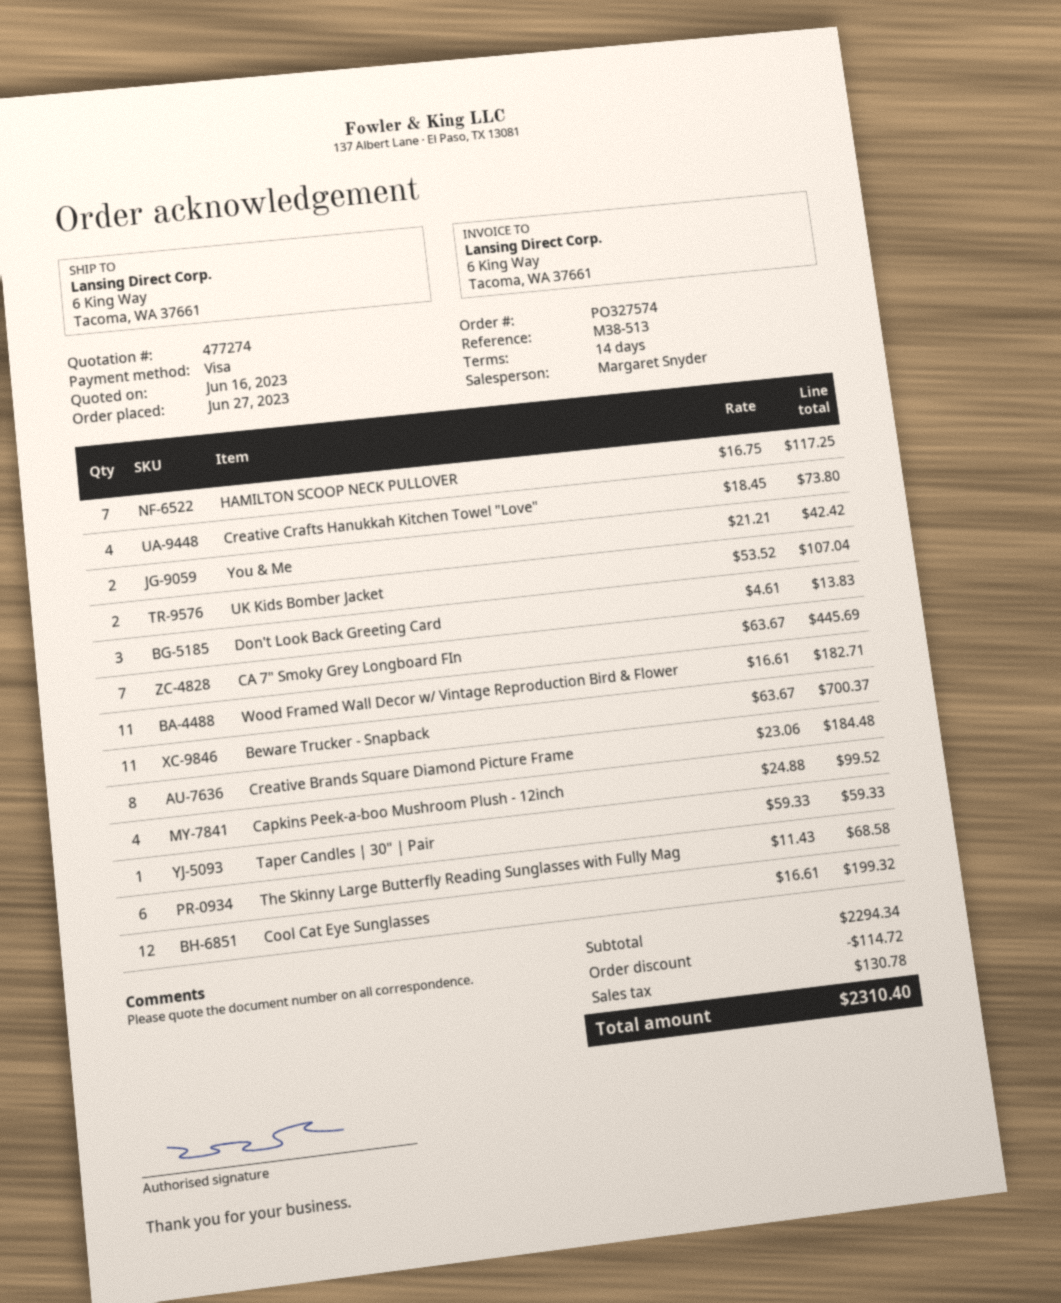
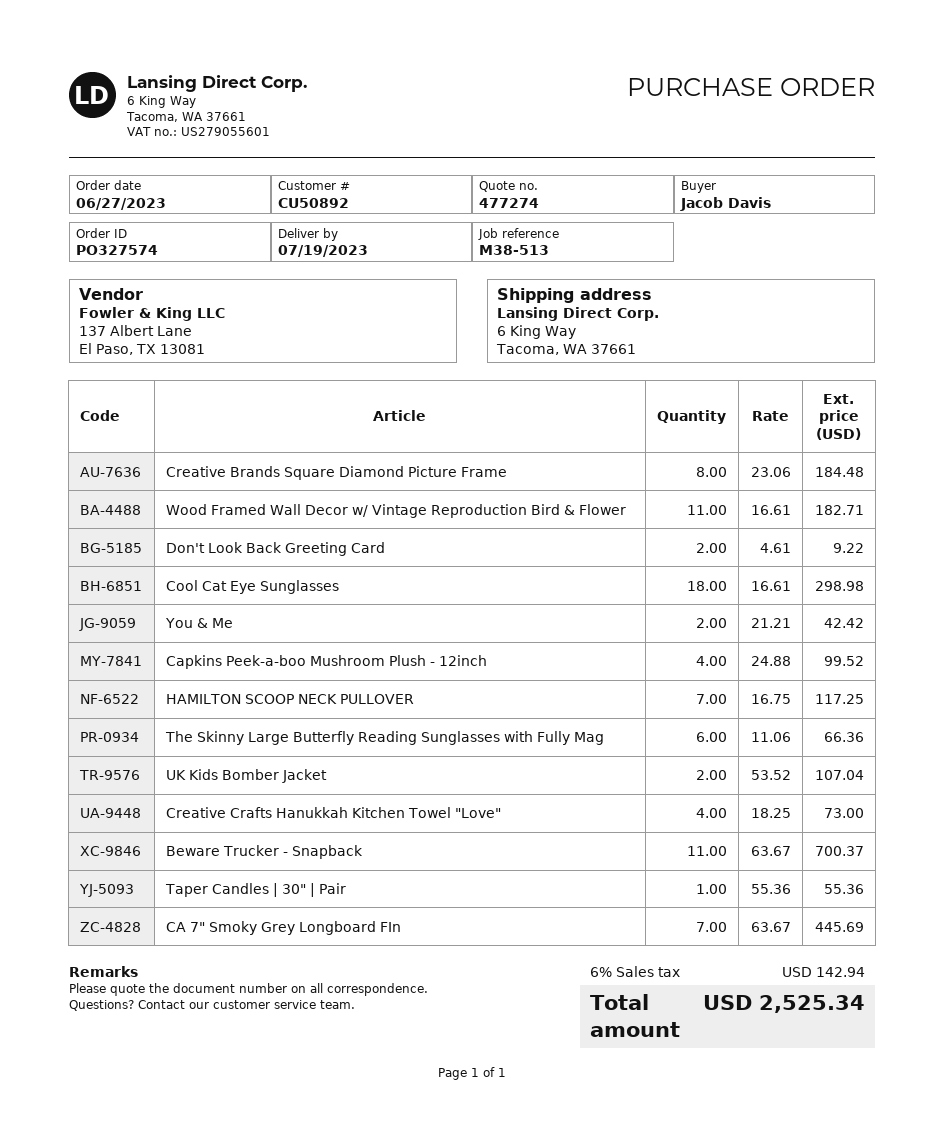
Creative Crafts Hanukkah Kitchen Towel "Love": 4 x 18.45 = 73.80 -> 4 x 18.25 = 73.00
Don't Look Back Greeting Card: 3 x 4.61 = 13.83 -> 2 x 4.61 = 9.22
Taper Candles | 30" | Pair: 1 x 59.33 = 59.33 -> 1 x 55.36 = 55.36
The Skinny Large Butterfly Reading Sunglasses with Fully Mag: 6 x 11.43 = 68.58 -> 6 x 11.06 = 66.36
Cool Cat Eye Sunglasses: 12 x 16.61 = 199.32 -> 18 x 16.61 = 298.98
discount: 114.72 -> none
tax: 130.78 -> 142.94
total: 2310.40 -> 2525.34

